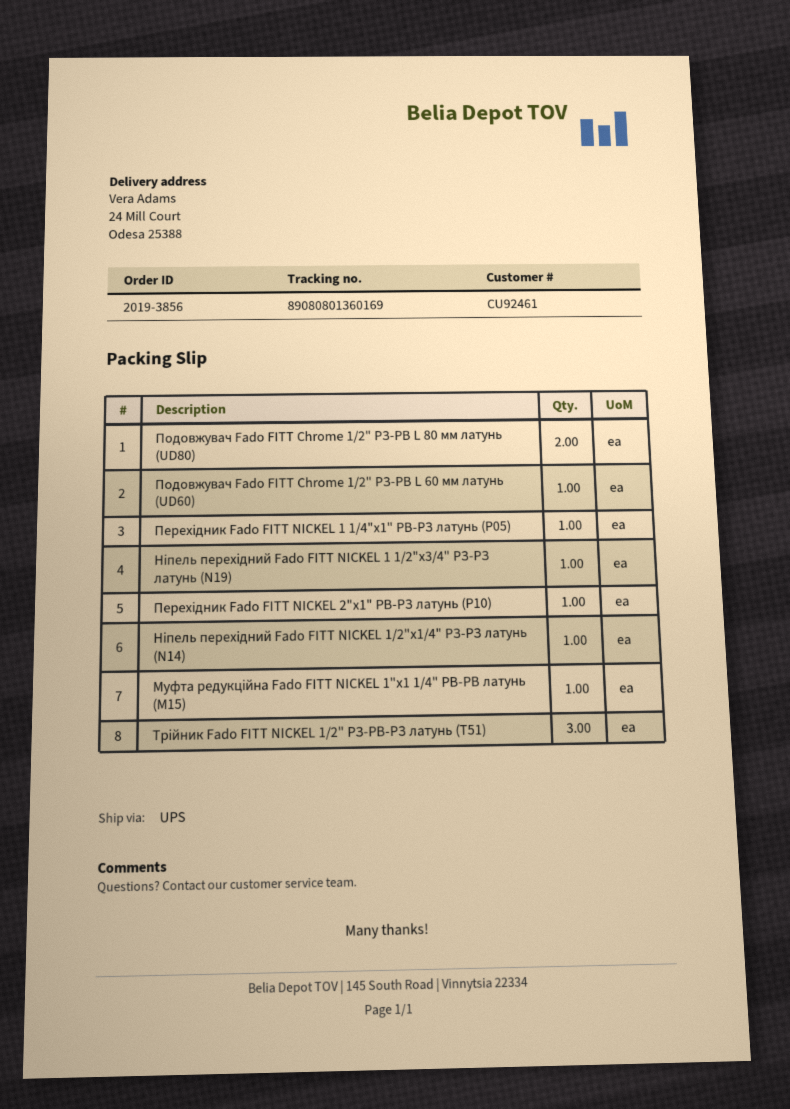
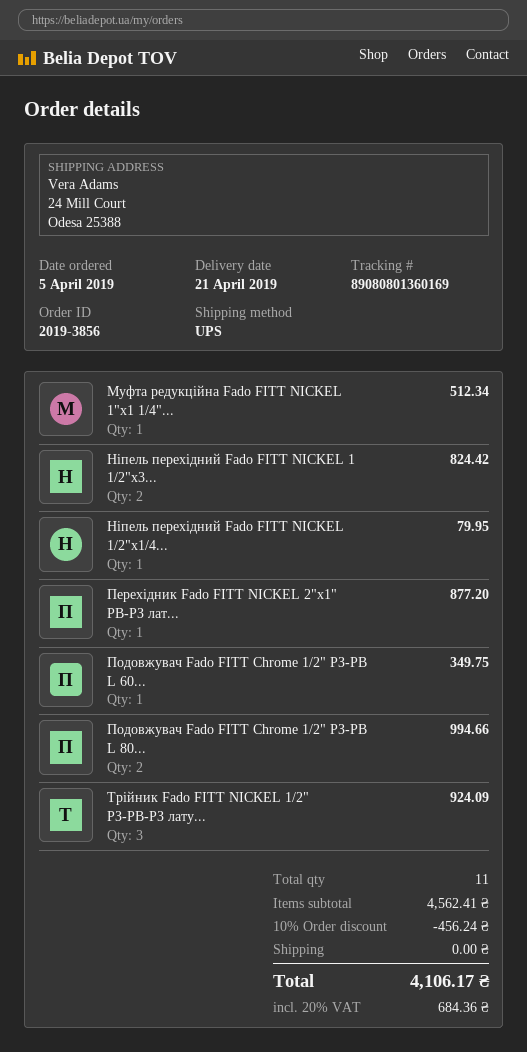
Перехідник Fado FITT NICKEL 1 1/4"x1" РВ-РЗ латунь (P05): 1 -> none
Ніпель перехідний Fado FITT NICKEL 1 1/2"x3/4" РЗ-РЗ латунь (N19): 1 -> 2

